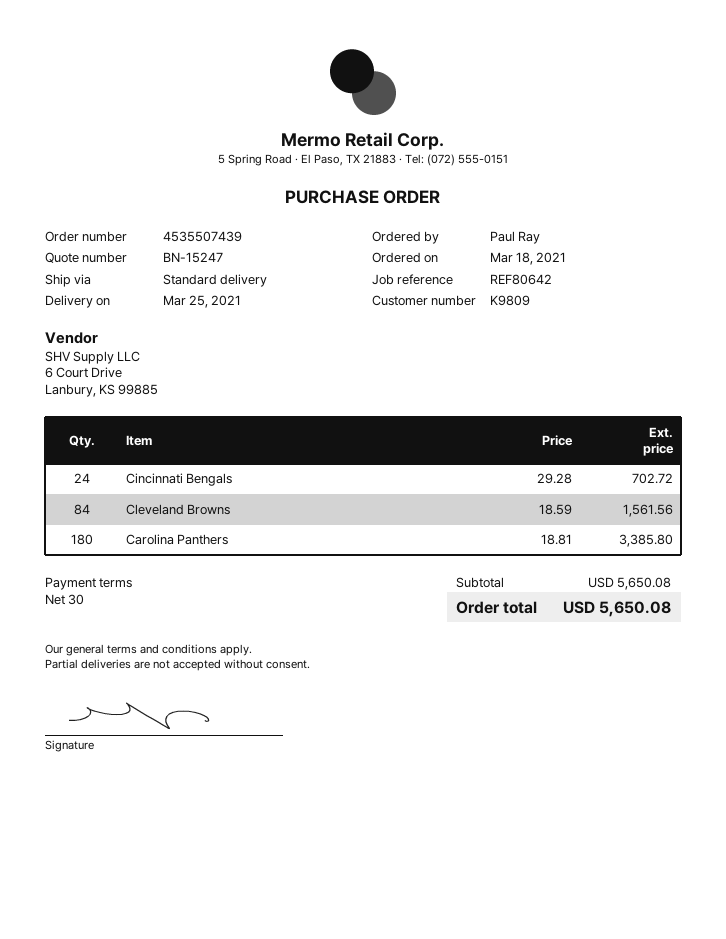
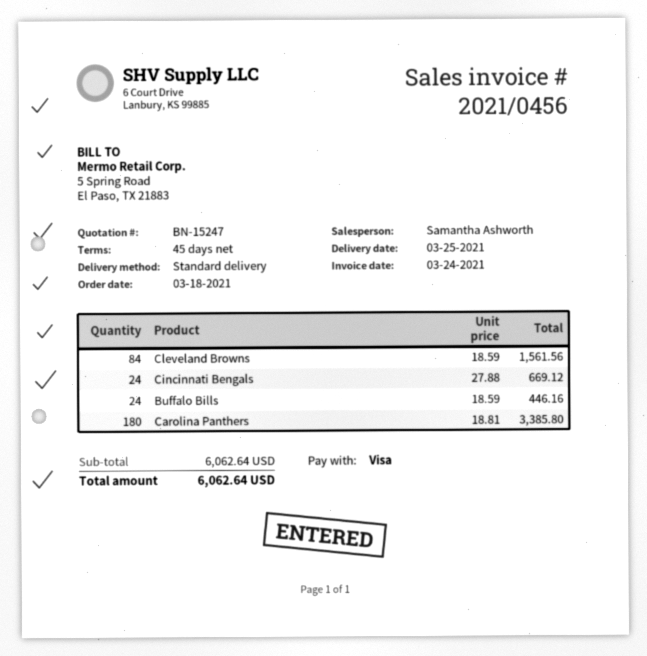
payment terms: 30 days -> 45 days
Cincinnati Bengals: 24 x 29.28 = 702.72 -> 24 x 27.88 = 669.12
Buffalo Bills: none -> 24 x 18.59 = 446.16
subtotal: 5650.08 -> 6062.64
total: 5650.08 -> 6062.64

